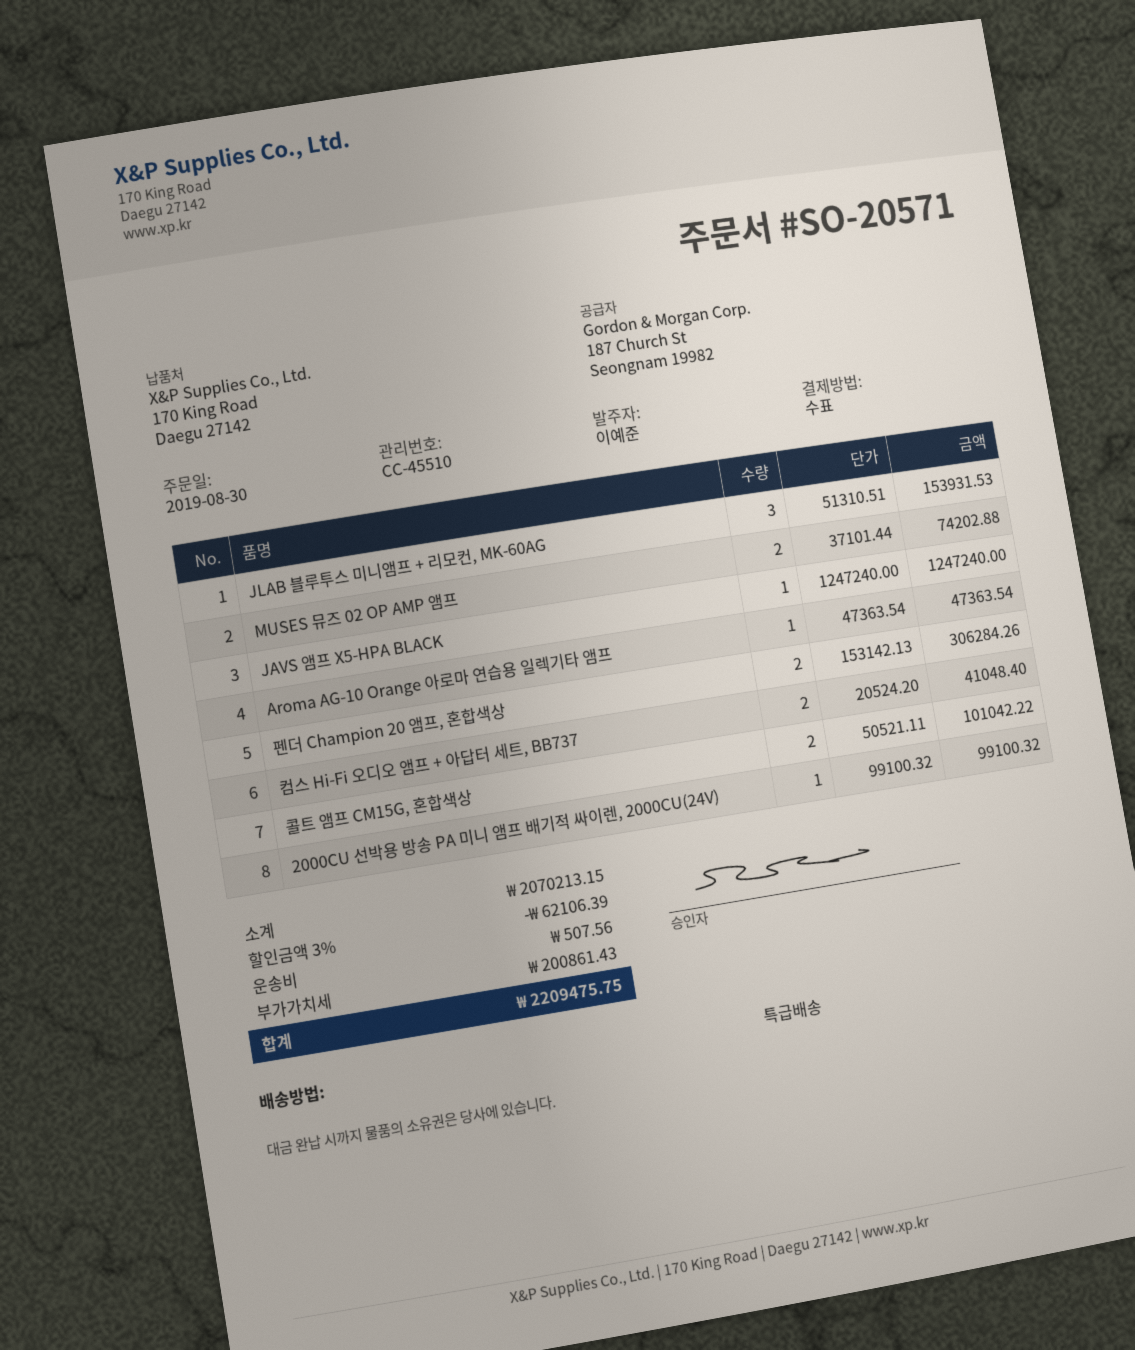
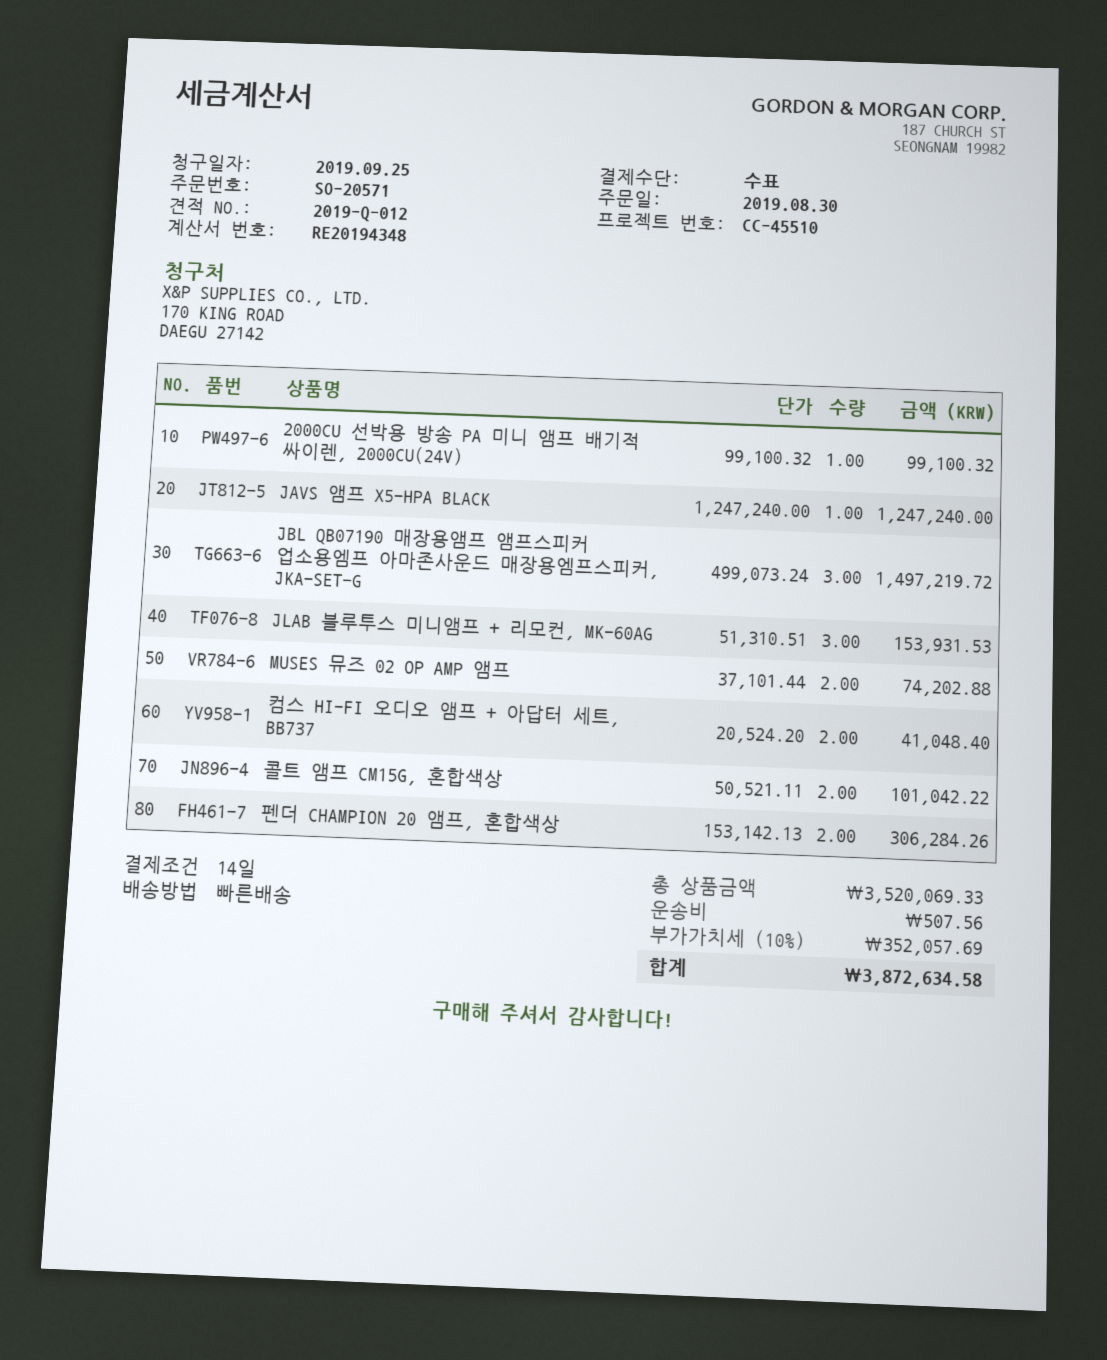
Aroma AG-10 Orange 아로마 연습용 일렉기타 앰프: 1 x 47363.54 = 47363.54 -> none
JBL QB07190 매장용앰프 앰프스피커 업소용엠프 아마존사운드 매장용엠프스피커, JKA-SET-G: none -> 3 x 499073.24 = 1497219.72
subtotal: 2070213.15 -> 3520069.33
discount: 3% = 62106.39 -> none
tax: 200861.43 -> 352057.69
total: 2209475.75 -> 3872634.58

